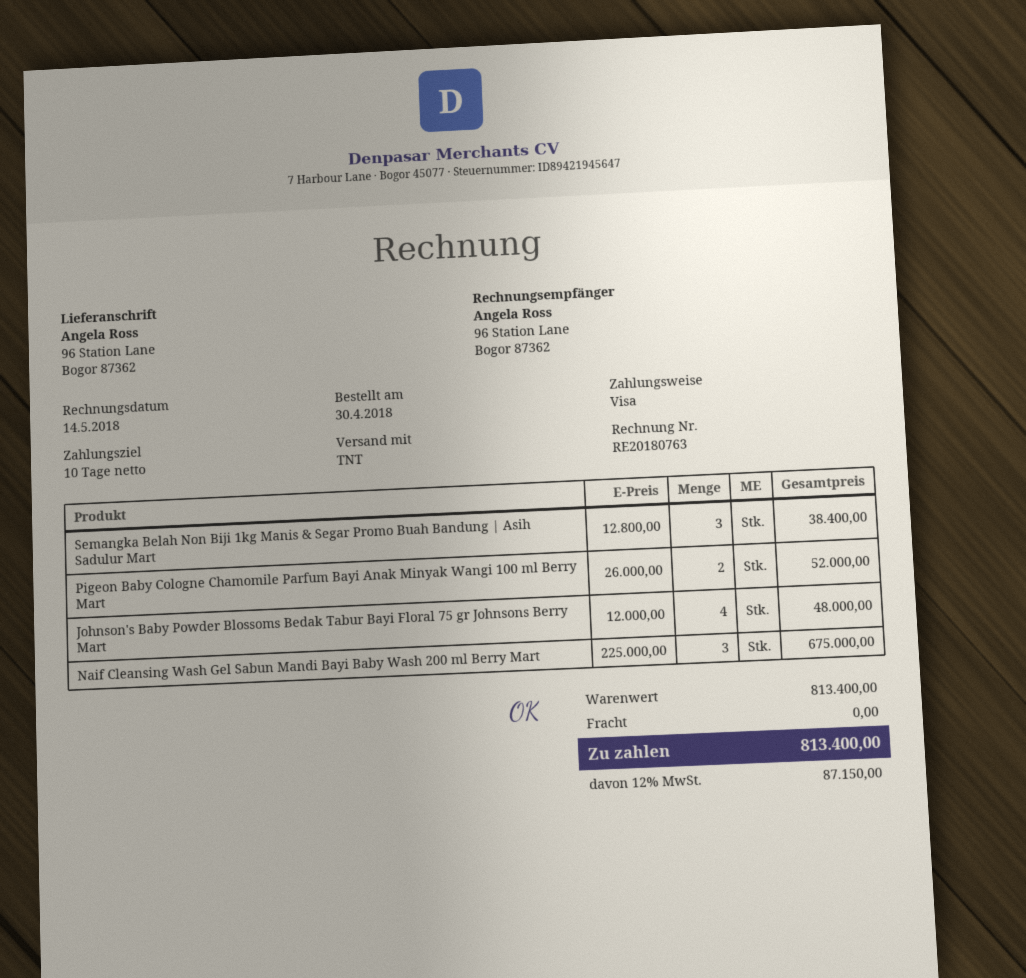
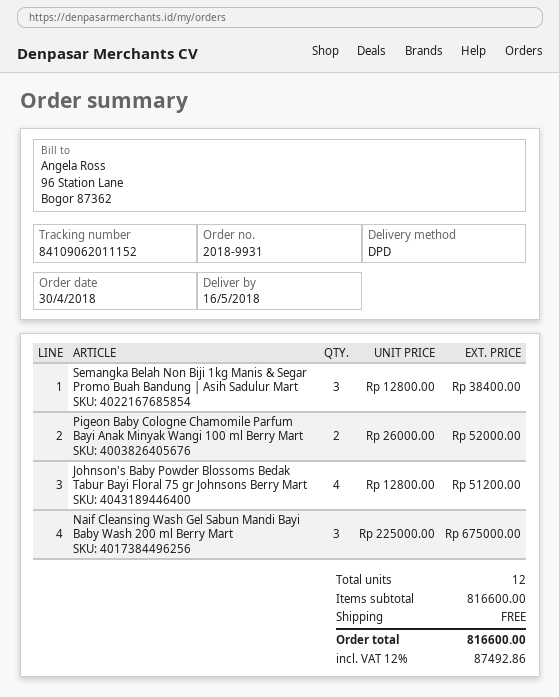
shipping method: TNT -> DPD
Johnson's Baby Powder Blossoms Bedak Tabur Bayi Floral 75 gr Johnsons Berry Mart: 4 x 12000.00 = 48000.00 -> 4 x 12800.00 = 51200.00
subtotal: 813400.00 -> 816600.00
tax: 12% = 87150.00 -> 12% = 87492.86
total: 813400.00 -> 816600.00

